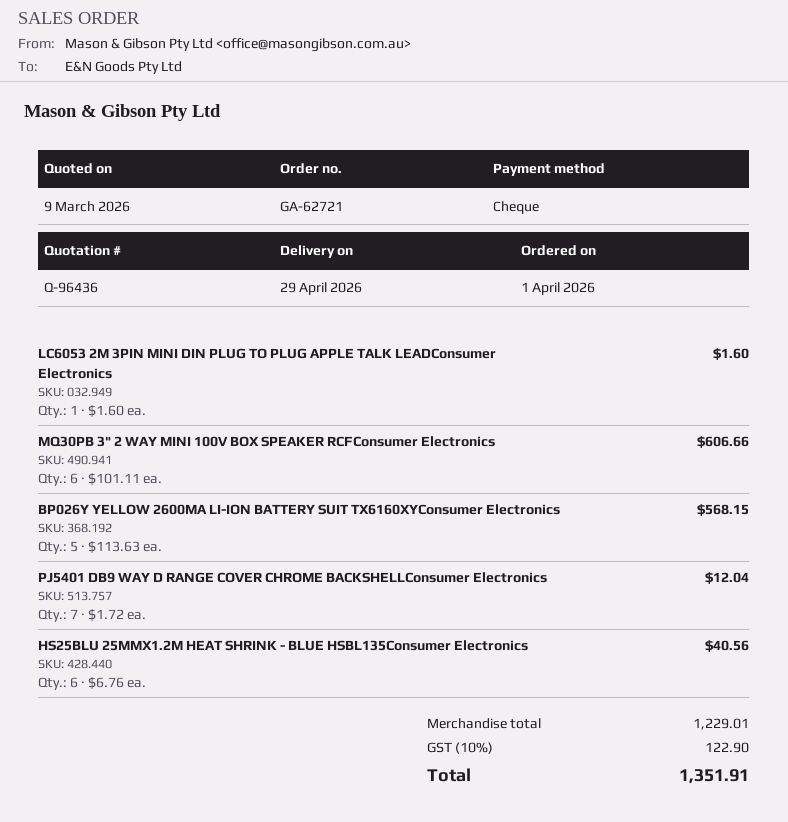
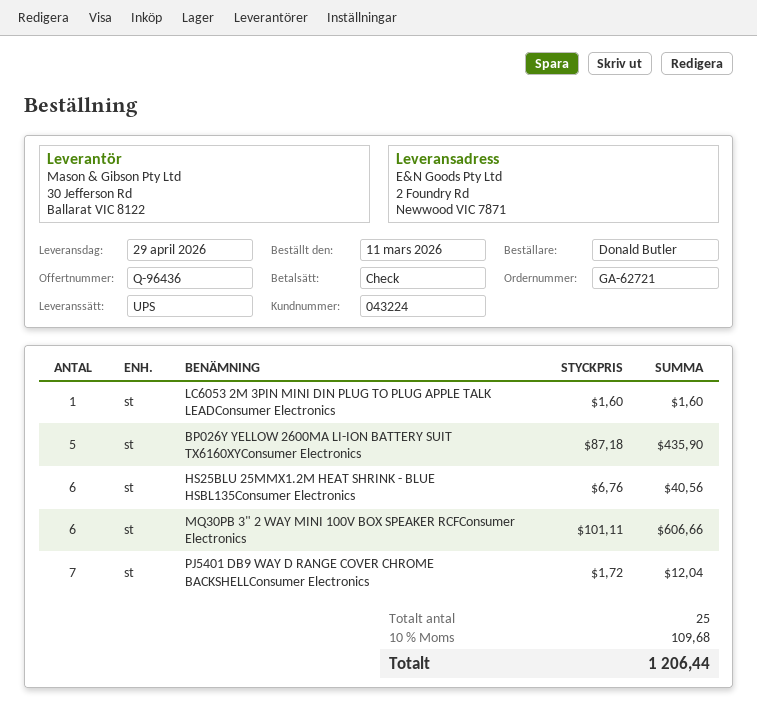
order date: 2026-04-01 -> 2026-03-11
BP026Y YELLOW 2600MA LI-ION BATTERY SUIT TX6160XYConsumer Electronics: 5 x 113.63 = 568.15 -> 5 x 87.18 = 435.90
tax: 10% = 122.90 -> 10% = 109.68
total: 1351.91 -> 1206.44

